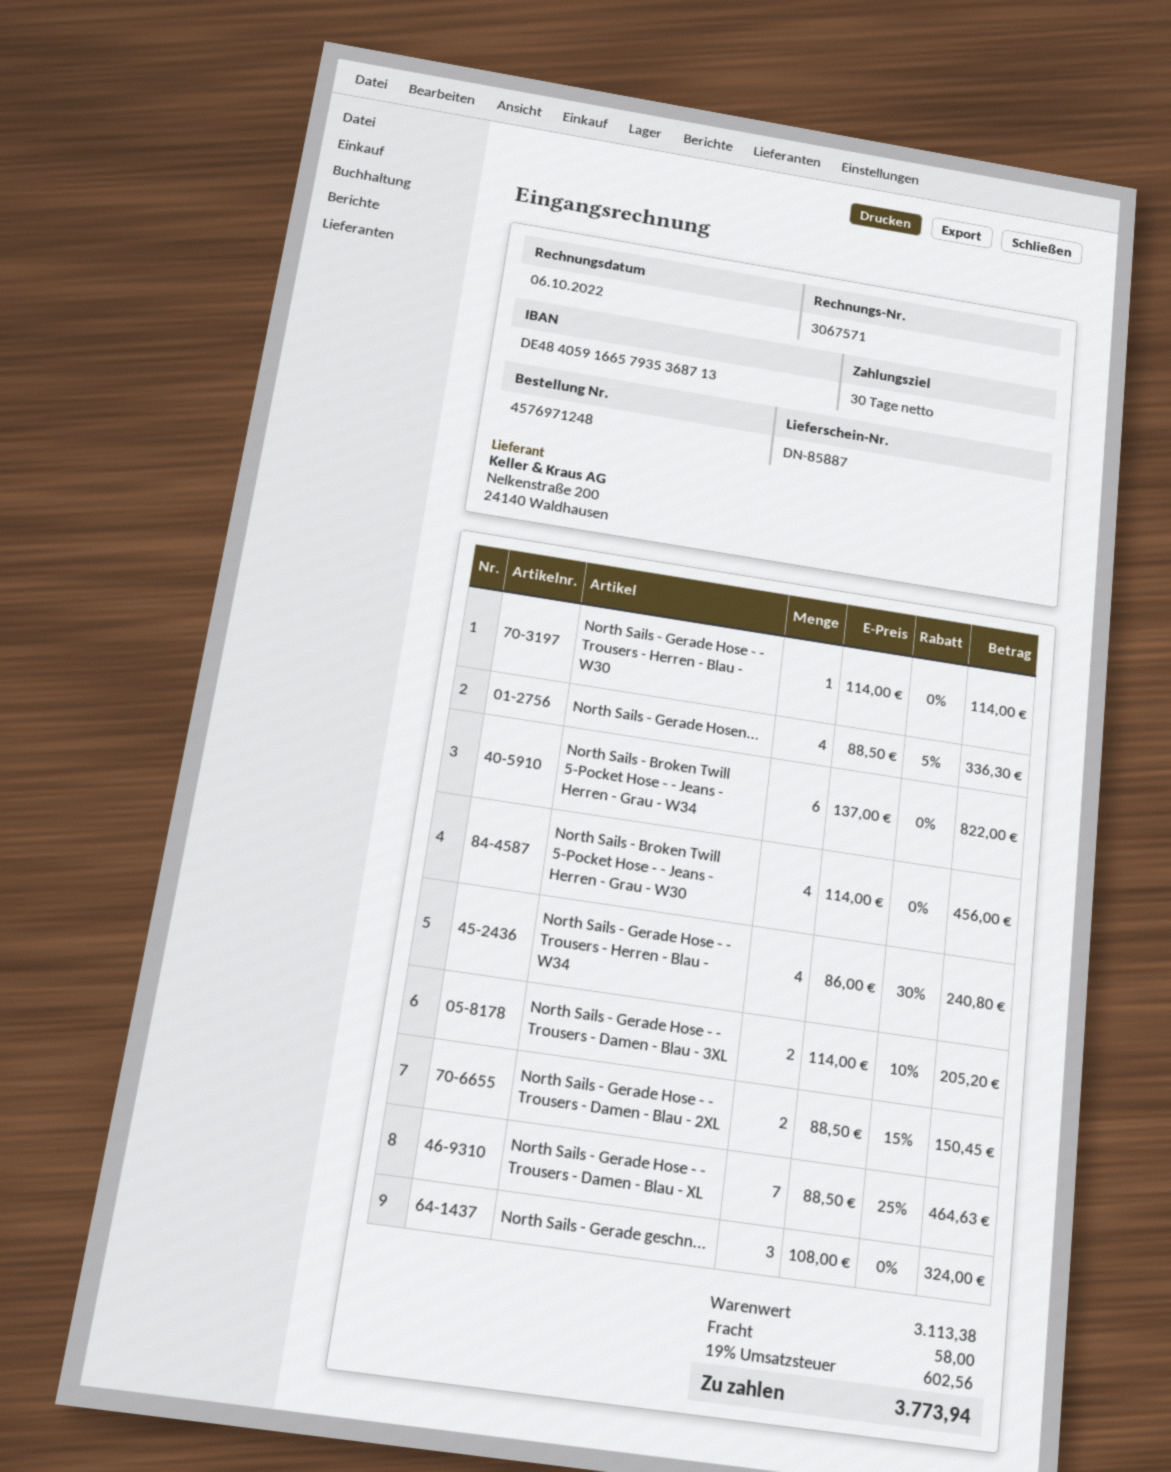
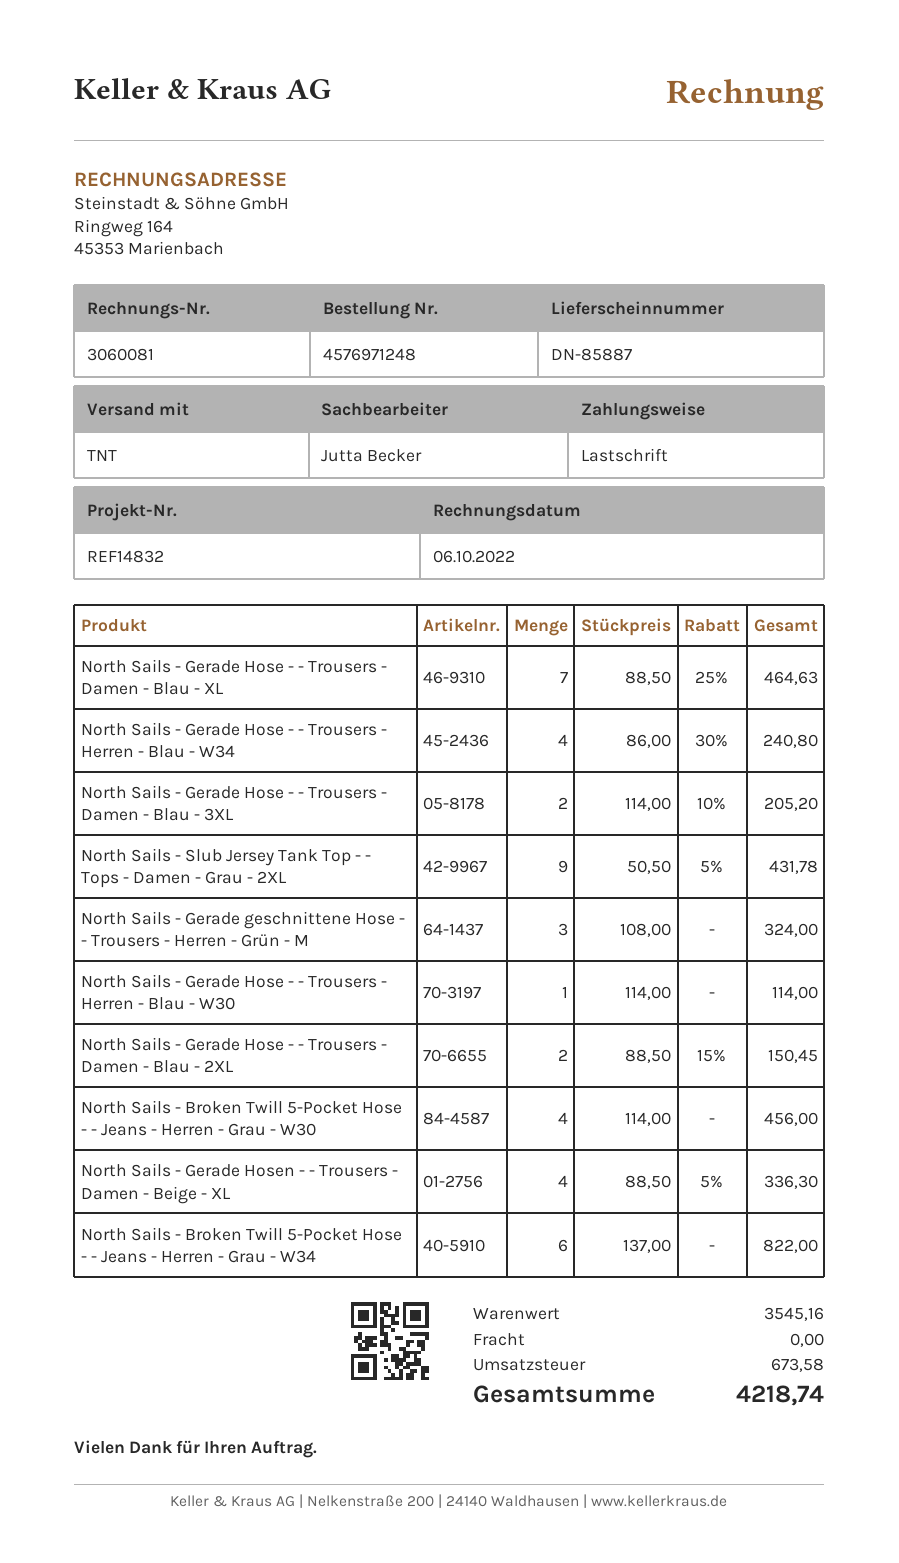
invoice number: 3067571 -> 3060081
North Sails - Slub Jersey Tank Top - - Tops - Damen - Grau - 2XL: none -> 9 x 50.50 - 5% = 431.78
subtotal: 3113.38 -> 3545.16
shipping: 58.00 -> 0.00
tax: 602.56 -> 673.58
total: 3773.94 -> 4218.74

